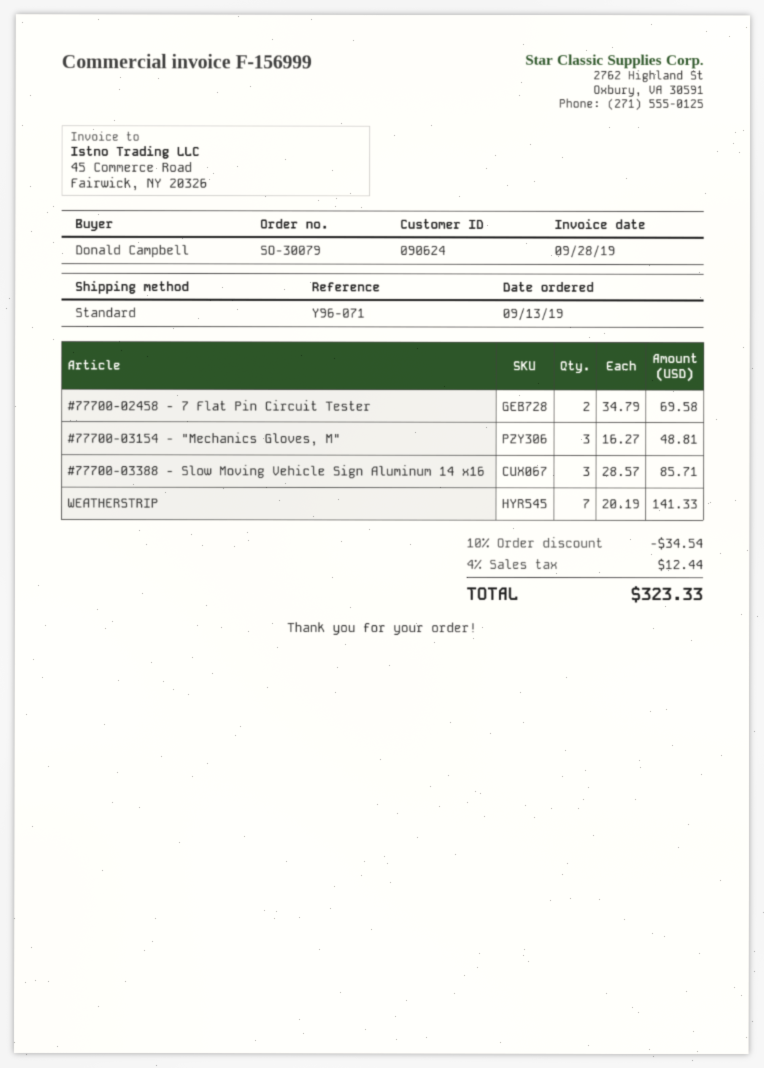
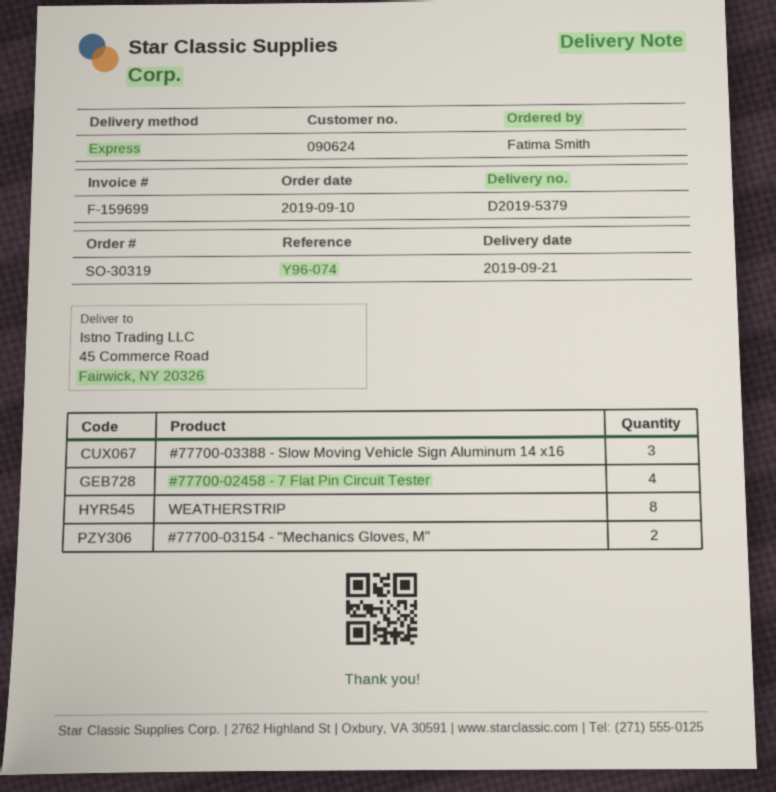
order number: SO-30079 -> SO-30319
order date: 2019-09-13 -> 2019-09-10
invoice number: F-156999 -> F-159699
reference: Y96-071 -> Y96-074
ordered by: Donald Campbell -> Fatima Smith
shipping method: standard -> express
#77700-02458 - 7 Flat Pin Circuit Tester: 2 -> 4
#77700-03154 - "Mechanics Gloves, M": 3 -> 2
WEATHERSTRIP: 7 -> 8

